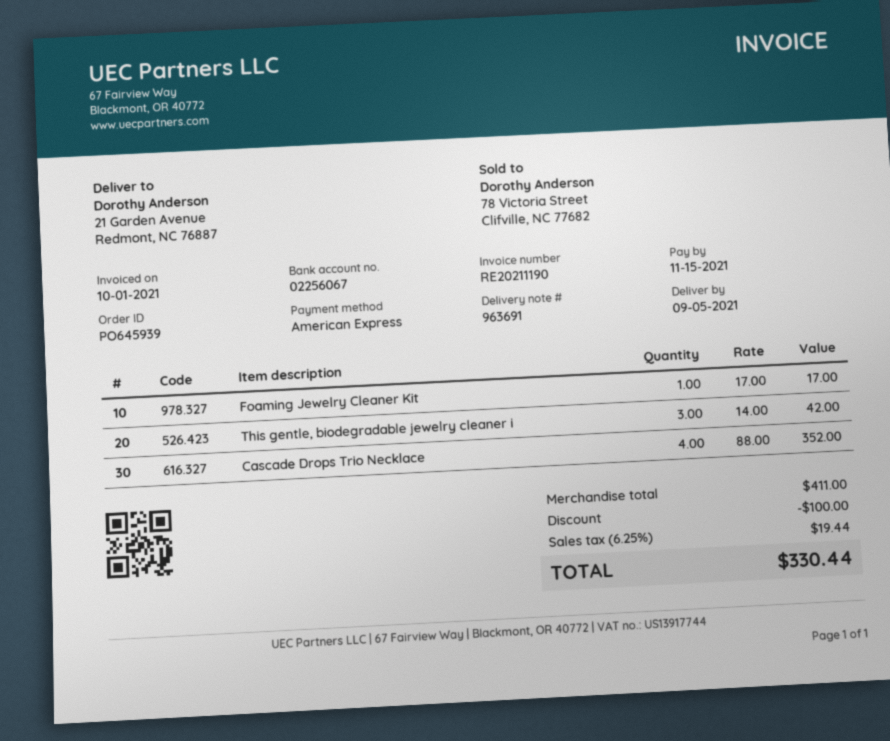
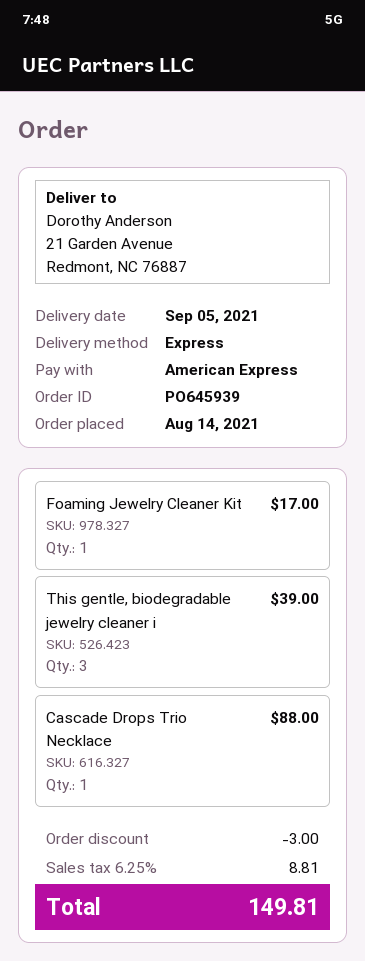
This gentle, biodegradable jewelry cleaner i: 3 for 42.00 -> 3 for 39.00
Cascade Drops Trio Necklace: 4 for 352.00 -> 1 for 88.00
discount: 100.00 -> 3.00
tax: 6.25% = 19.44 -> 6.25% = 8.81
total: 330.44 -> 149.81

